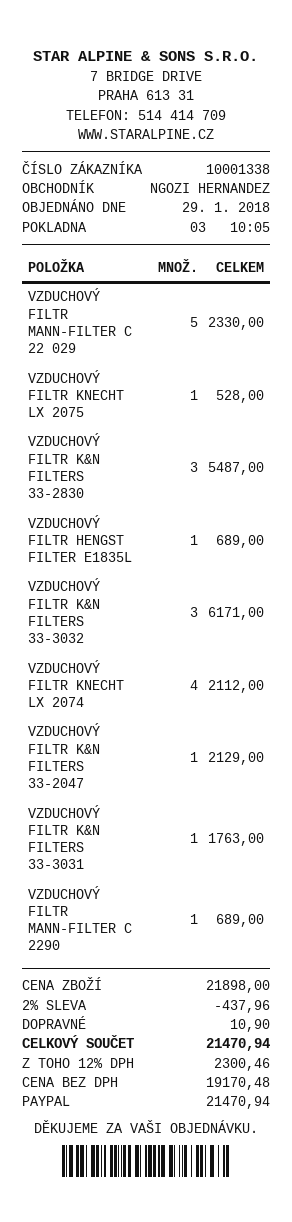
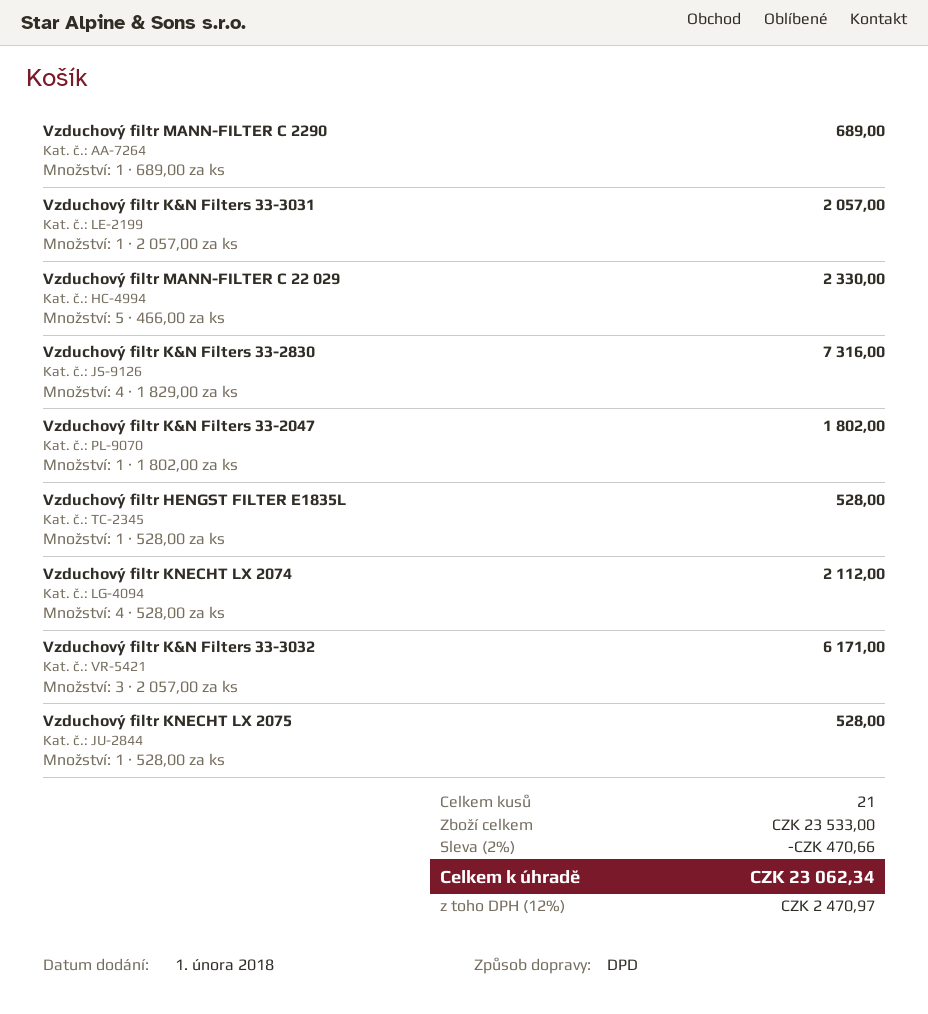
VZDUCHOVÝ FILTR K&N FILTERS 33-2830: 3 for 5487.00 -> 4 for 7316.00
VZDUCHOVÝ FILTR HENGST FILTER E1835L: 1 for 689.00 -> 1 for 528.00
VZDUCHOVÝ FILTR K&N FILTERS 33-2047: 1 for 2129.00 -> 1 for 1802.00
VZDUCHOVÝ FILTR K&N FILTERS 33-3031: 1 for 1763.00 -> 1 for 2057.00
subtotal: 21898.00 -> 23533.00
discount: 2% = 437.96 -> 2% = 470.66
shipping: 10.90 -> none
tax: 12% = 2300.46 -> 12% = 2470.97
total: 21470.94 -> 23062.34

